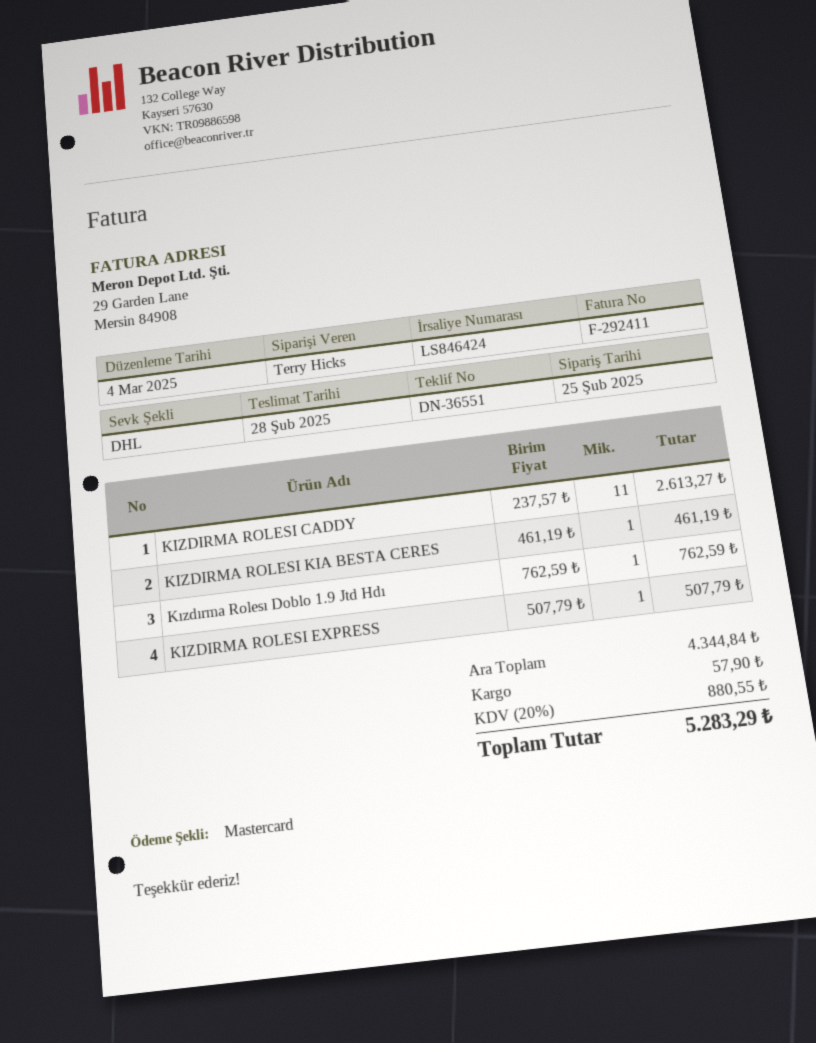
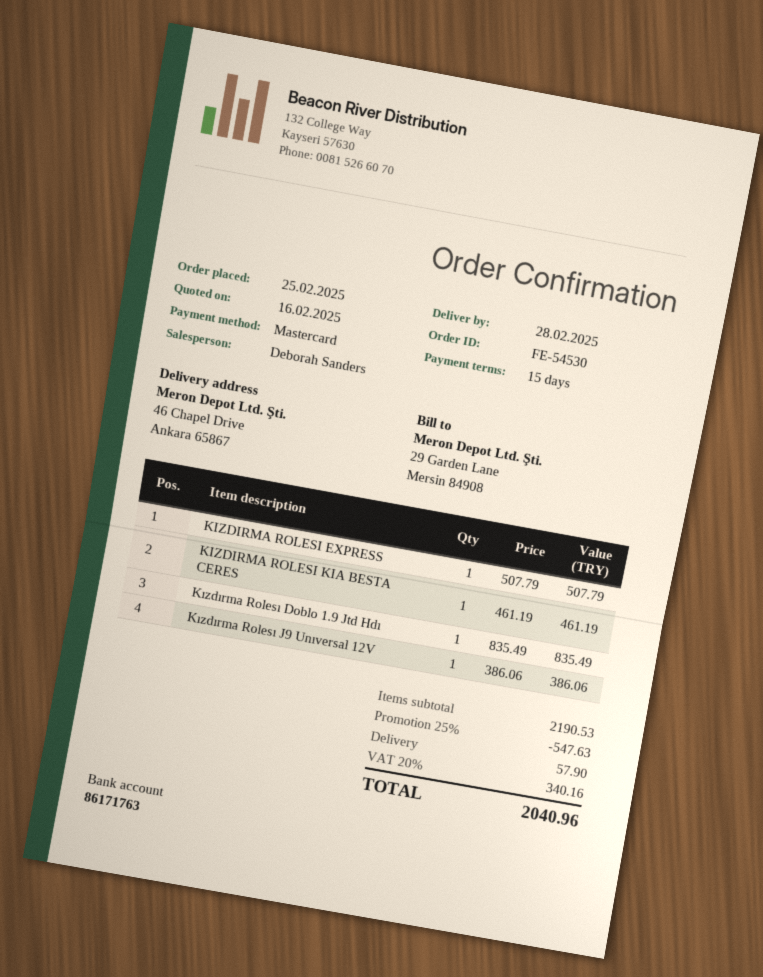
KIZDIRMA ROLESI CADDY: 11 x 237.57 = 2613.27 -> none
Kızdırma Rolesı Doblo 1.9 Jtd Hdı: 1 x 762.59 = 762.59 -> 1 x 835.49 = 835.49
Kızdırma Rolesı J9 Unıversal 12V: none -> 1 x 386.06 = 386.06
subtotal: 4344.84 -> 2190.53
discount: none -> 25% = 547.63
tax: 20% = 880.55 -> 20% = 340.16
total: 5283.29 -> 2040.96

